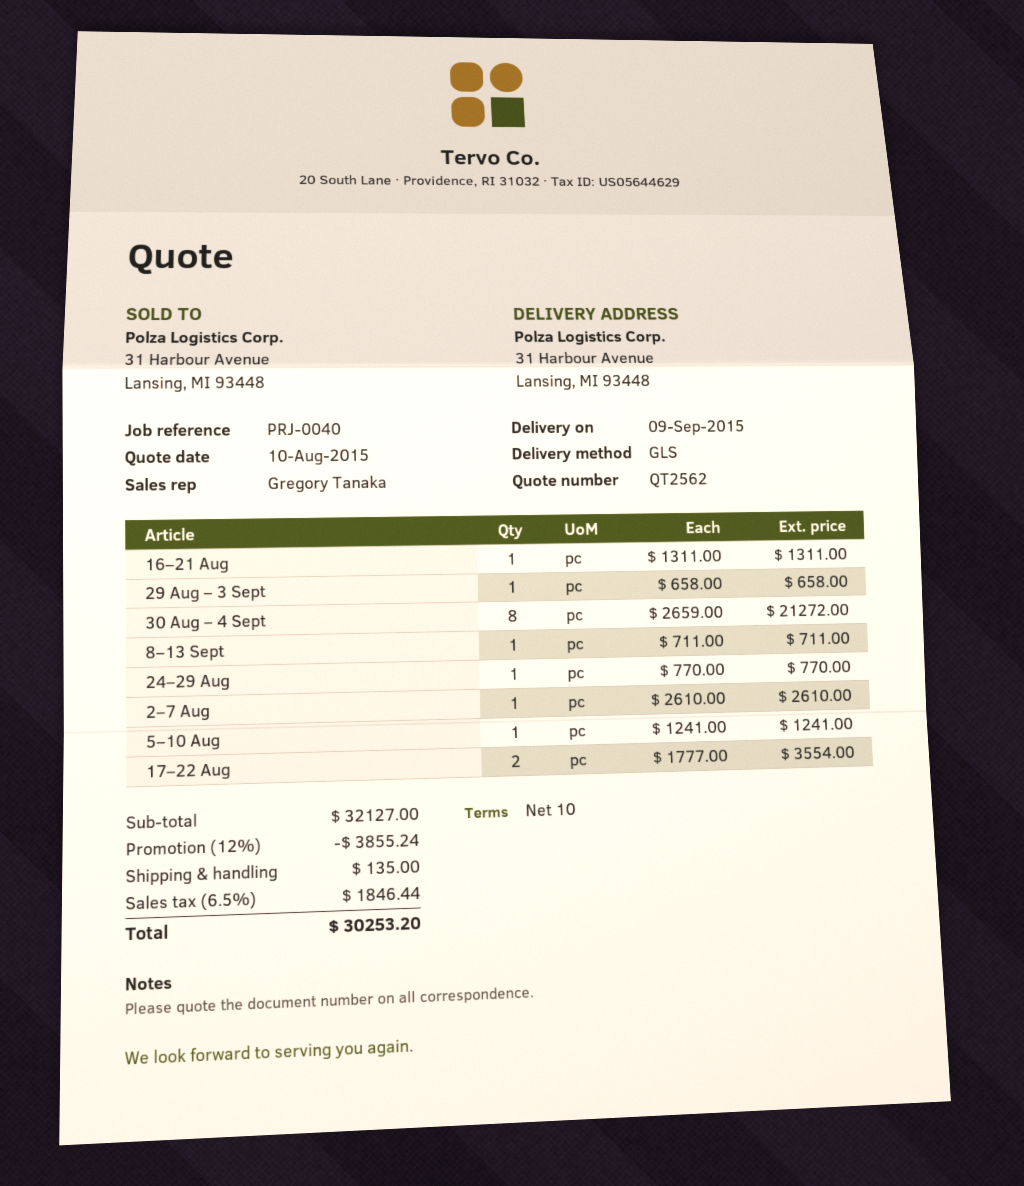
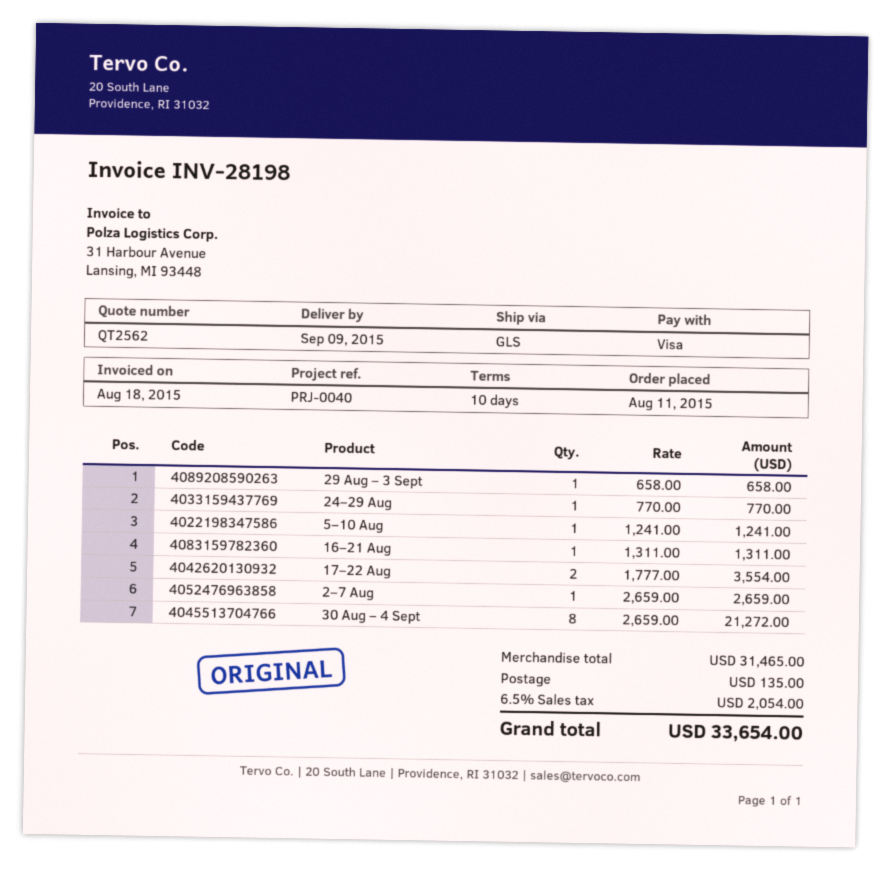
8–13 Sept: 1 x 711.00 = 711.00 -> none
2–7 Aug: 1 x 2610.00 = 2610.00 -> 1 x 2659.00 = 2659.00
subtotal: 32127.00 -> 31465.00
discount: 12% = 3855.24 -> none
tax: 6.5% = 1846.44 -> 6.5% = 2054.00
total: 30253.20 -> 33654.00

